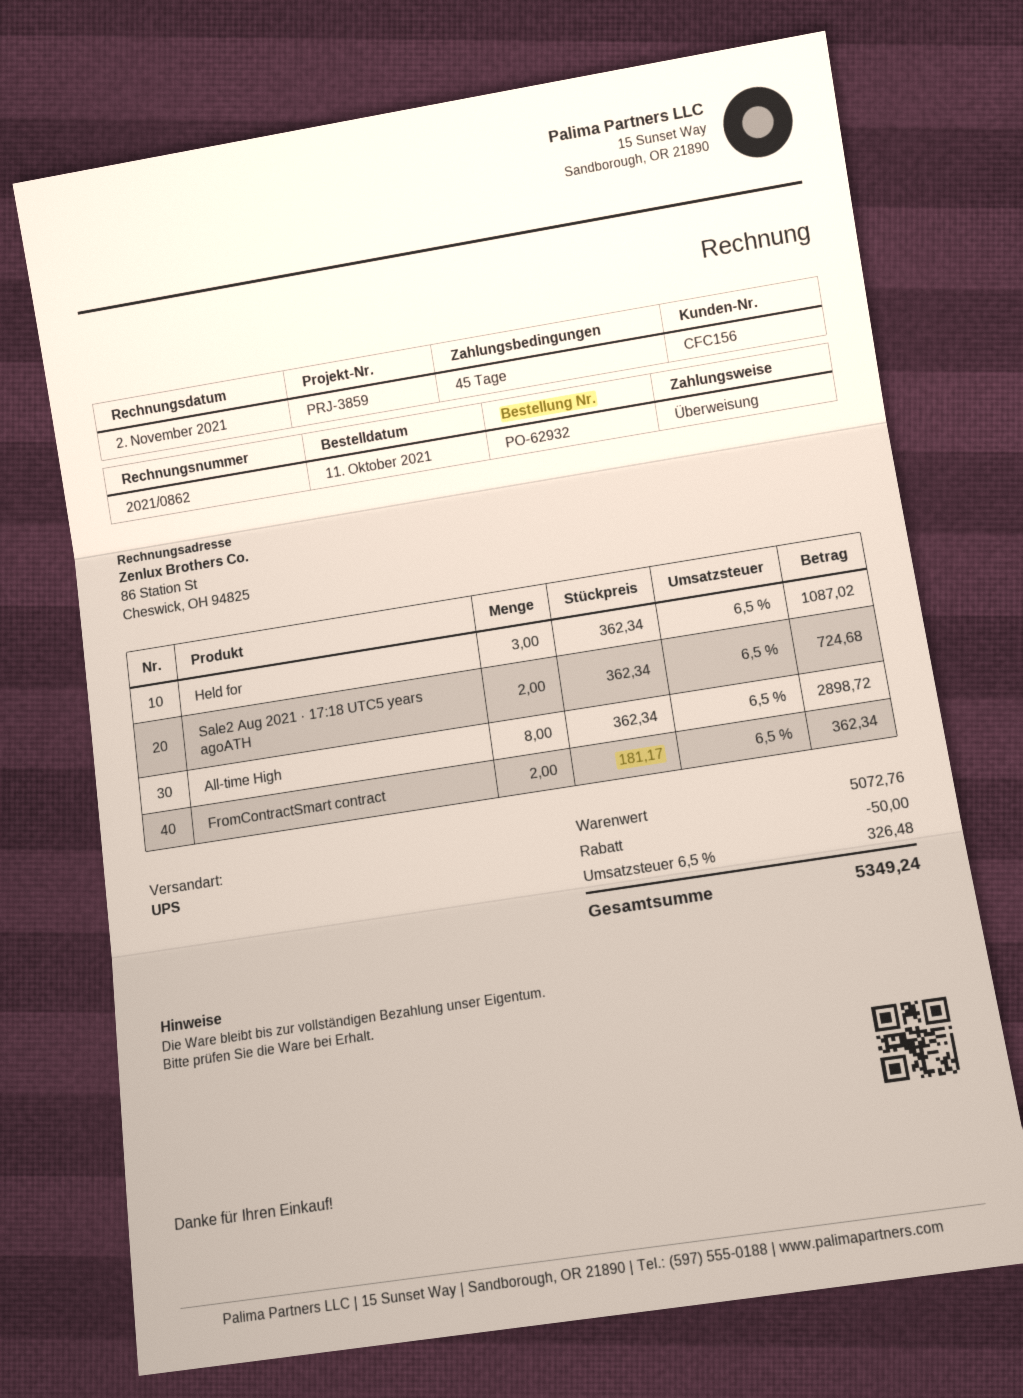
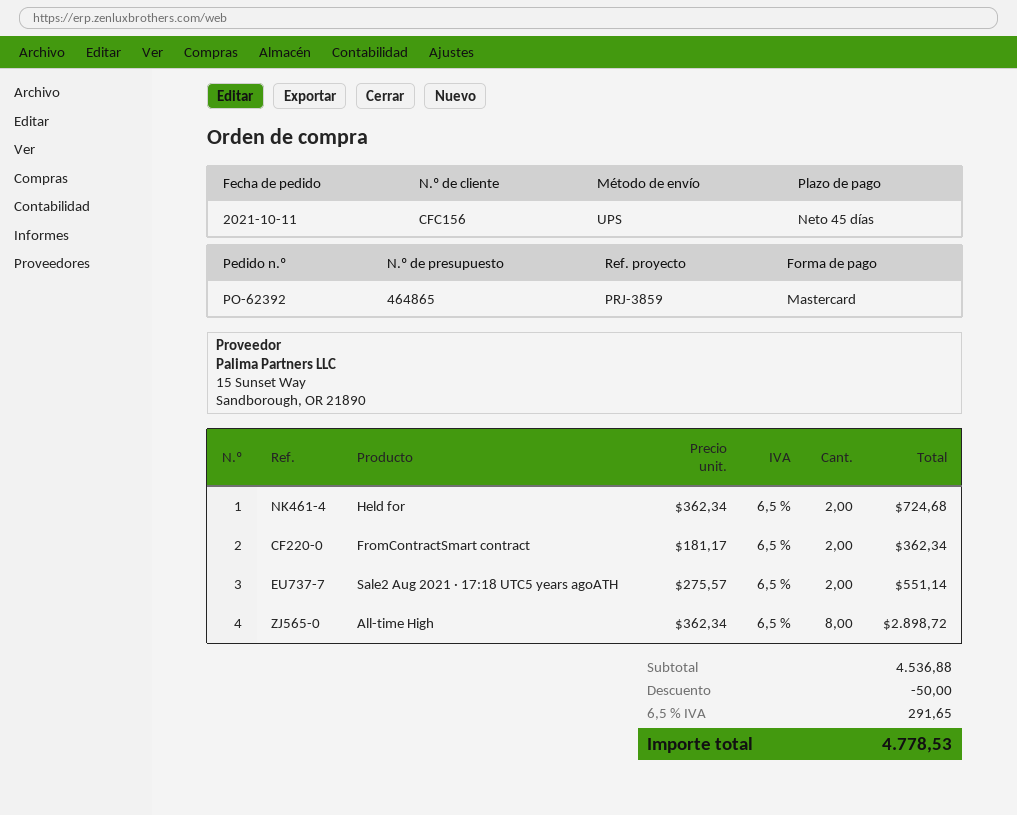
order number: PO-62932 -> PO-62392
payment method: bank transfer -> Mastercard
Held for: 3 x 362.34 = 1087.02 -> 2 x 362.34 = 724.68
Sale2 Aug 2021 · 17:18 UTC5 years agoATH: 2 x 362.34 = 724.68 -> 2 x 275.57 = 551.14
subtotal: 5072.76 -> 4536.88
tax: 6.5% = 326.48 -> 6.5% = 291.65
total: 5349.24 -> 4778.53

